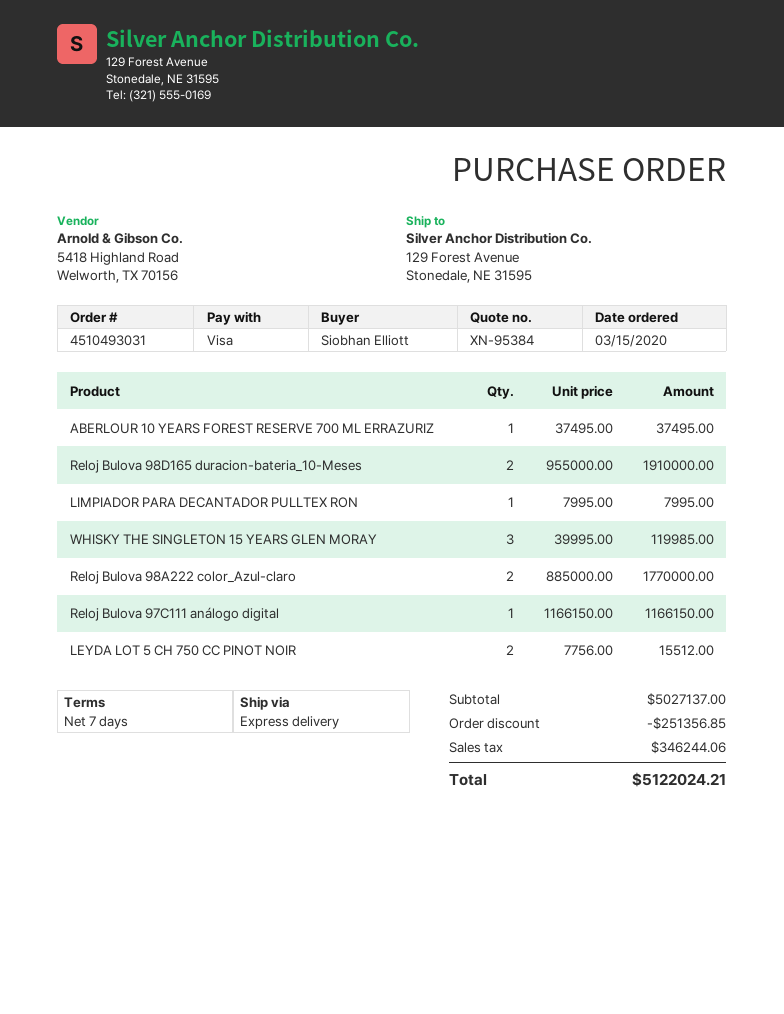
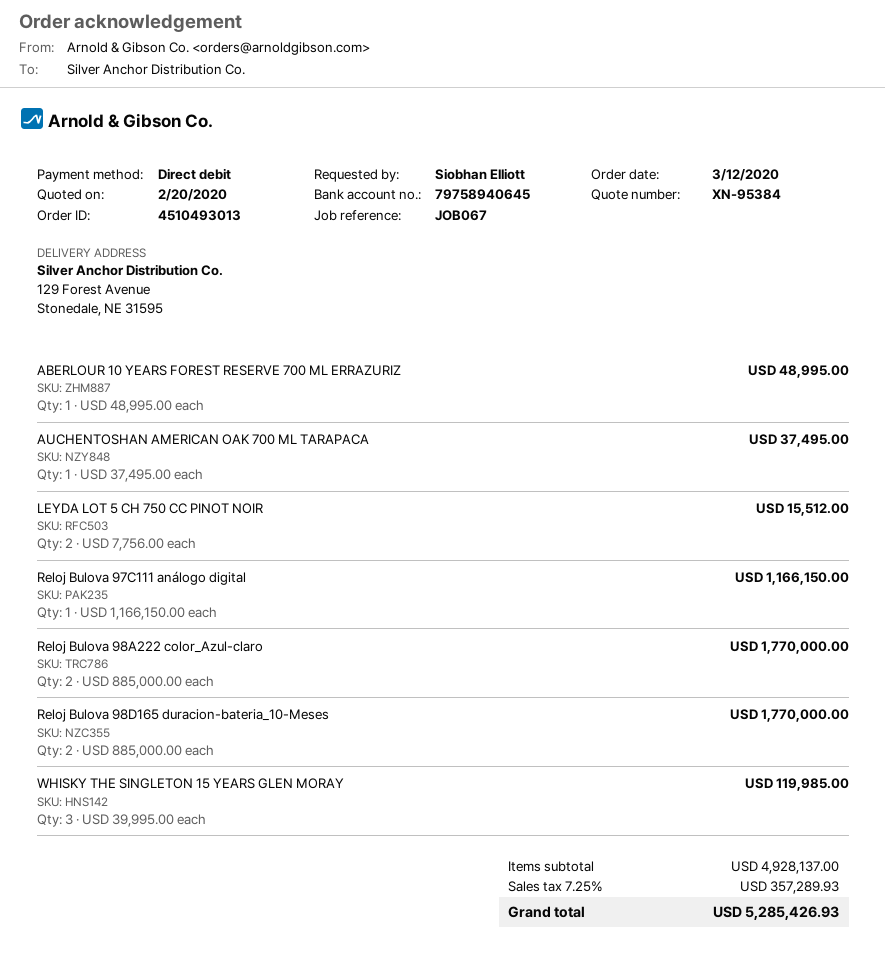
order number: 4510493031 -> 4510493013
order date: 2020-03-15 -> 2020-03-12
payment method: Visa -> direct debit
ABERLOUR 10 YEARS FOREST RESERVE 700 ML ERRAZURIZ: 1 x 37495.00 = 37495.00 -> 1 x 48995.00 = 48995.00
Reloj Bulova 98D165 duracion-bateria_10-Meses: 2 x 955000.00 = 1910000.00 -> 2 x 885000.00 = 1770000.00
LIMPIADOR PARA DECANTADOR PULLTEX RON: 1 x 7995.00 = 7995.00 -> none
AUCHENTOSHAN AMERICAN OAK 700 ML TARAPACA: none -> 1 x 37495.00 = 37495.00
subtotal: 5027137.00 -> 4928137.00
discount: 251356.85 -> none
tax: 346244.06 -> 357289.93
total: 5122024.21 -> 5285426.93

